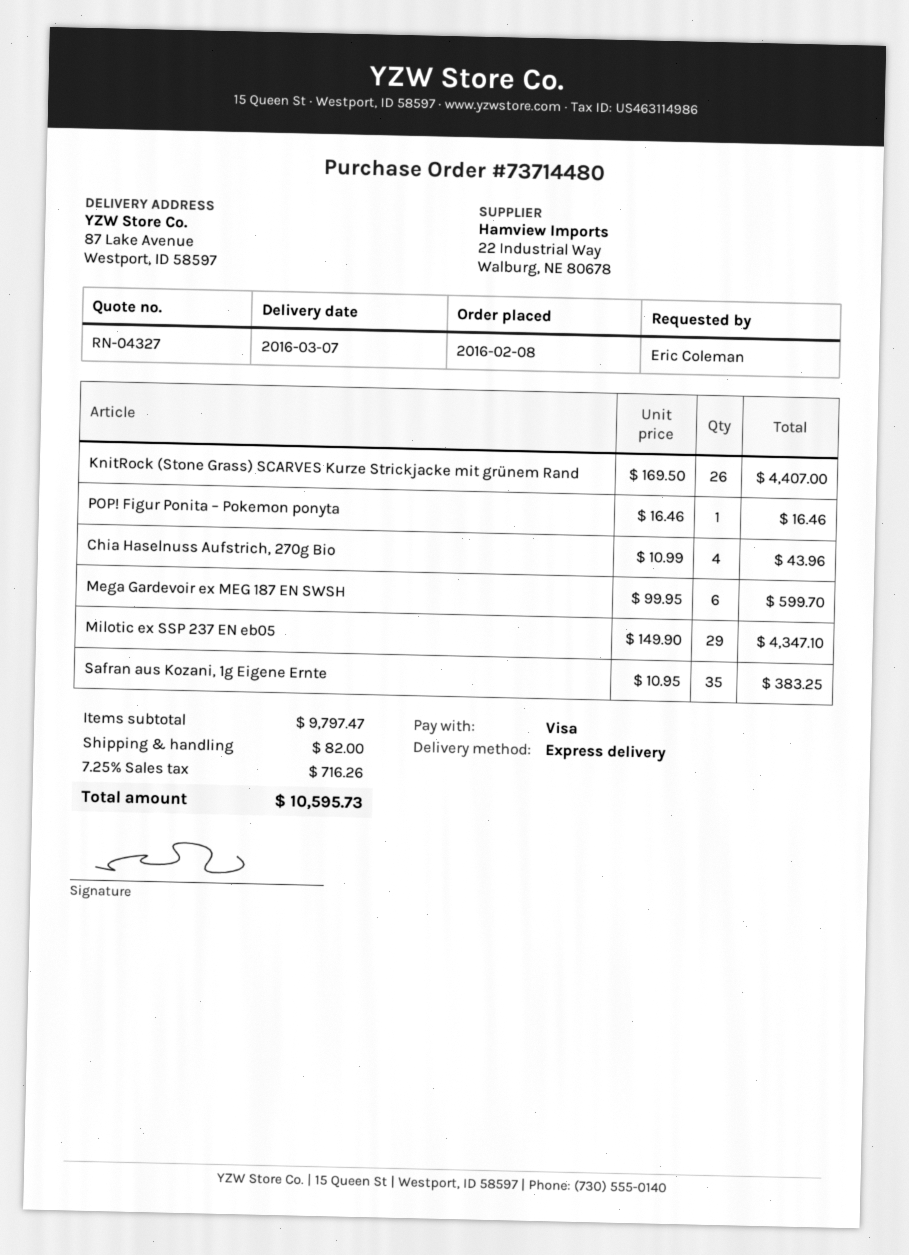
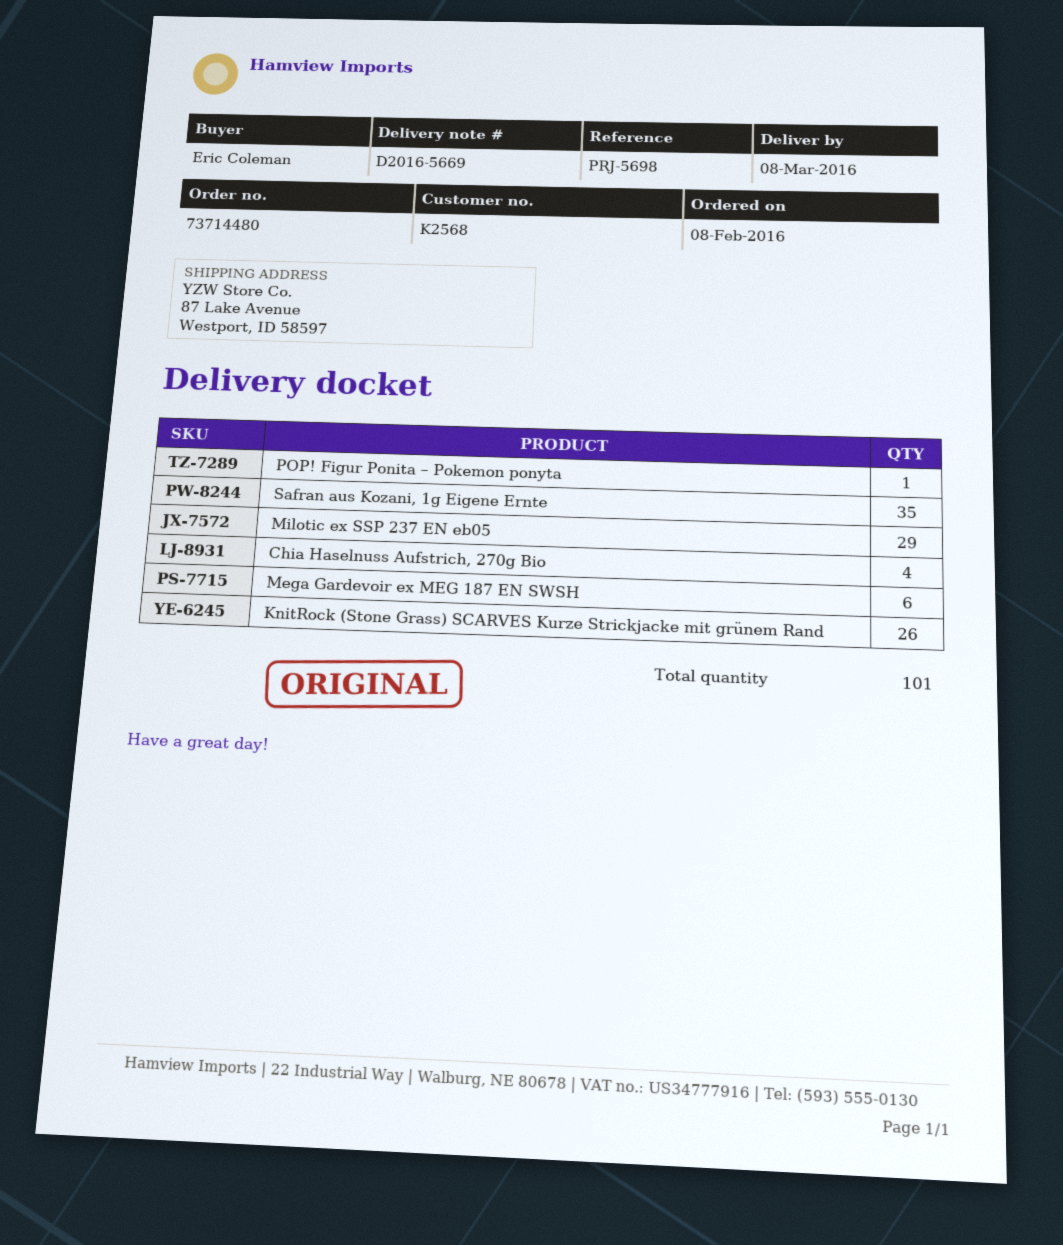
delivery date: 2016-03-07 -> 2016-03-08

